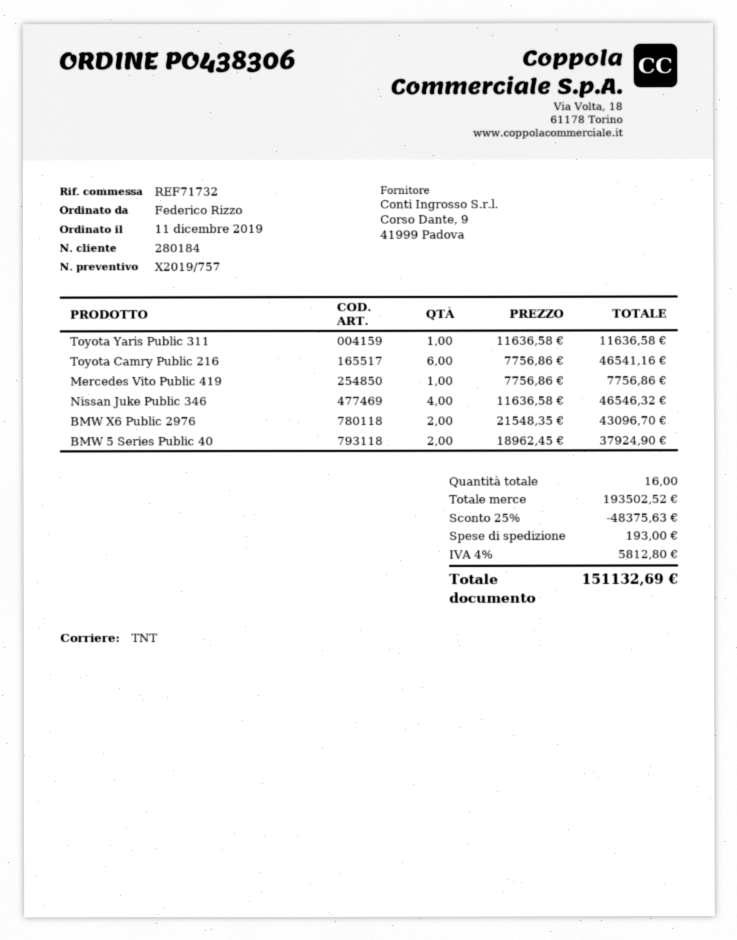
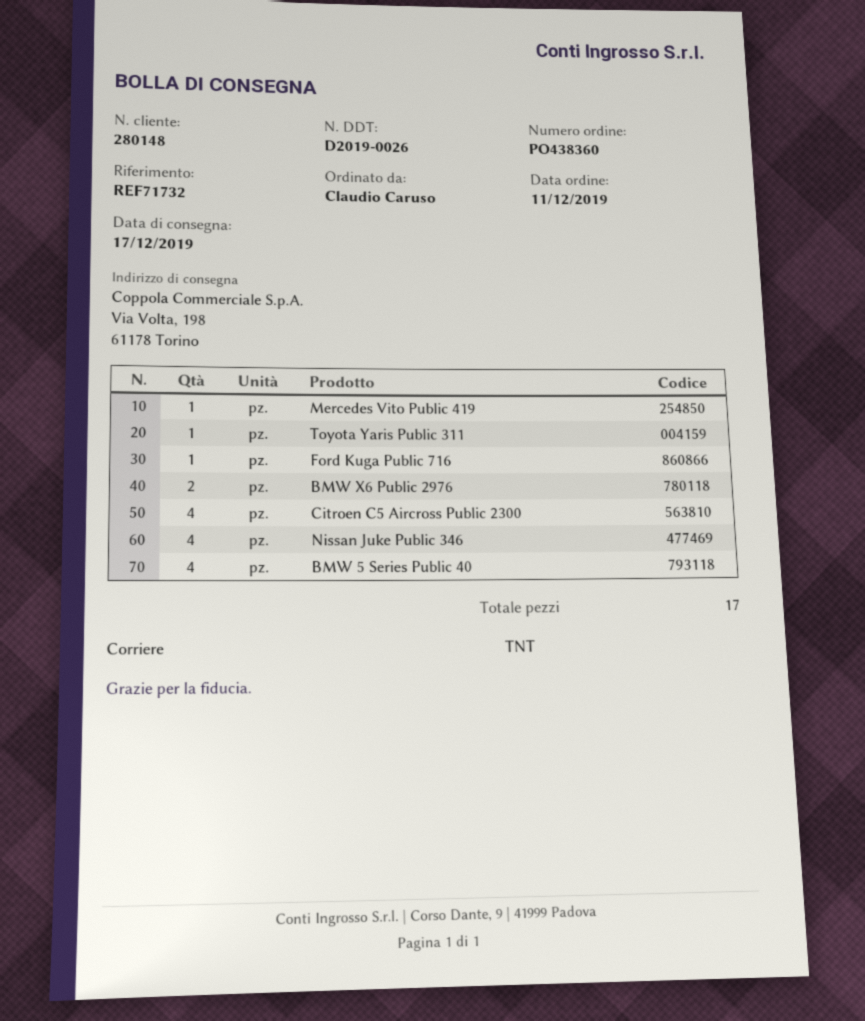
order number: PO438306 -> PO438360
customer number: 280184 -> 280148
ordered by: Federico Rizzo -> Claudio Caruso
Toyota Camry Public 216: 6 -> none
BMW 5 Series Public 40: 2 -> 4
Ford Kuga Public 716: none -> 1
Citroen C5 Aircross Public 2300: none -> 4
total quantity: 16 -> 17

